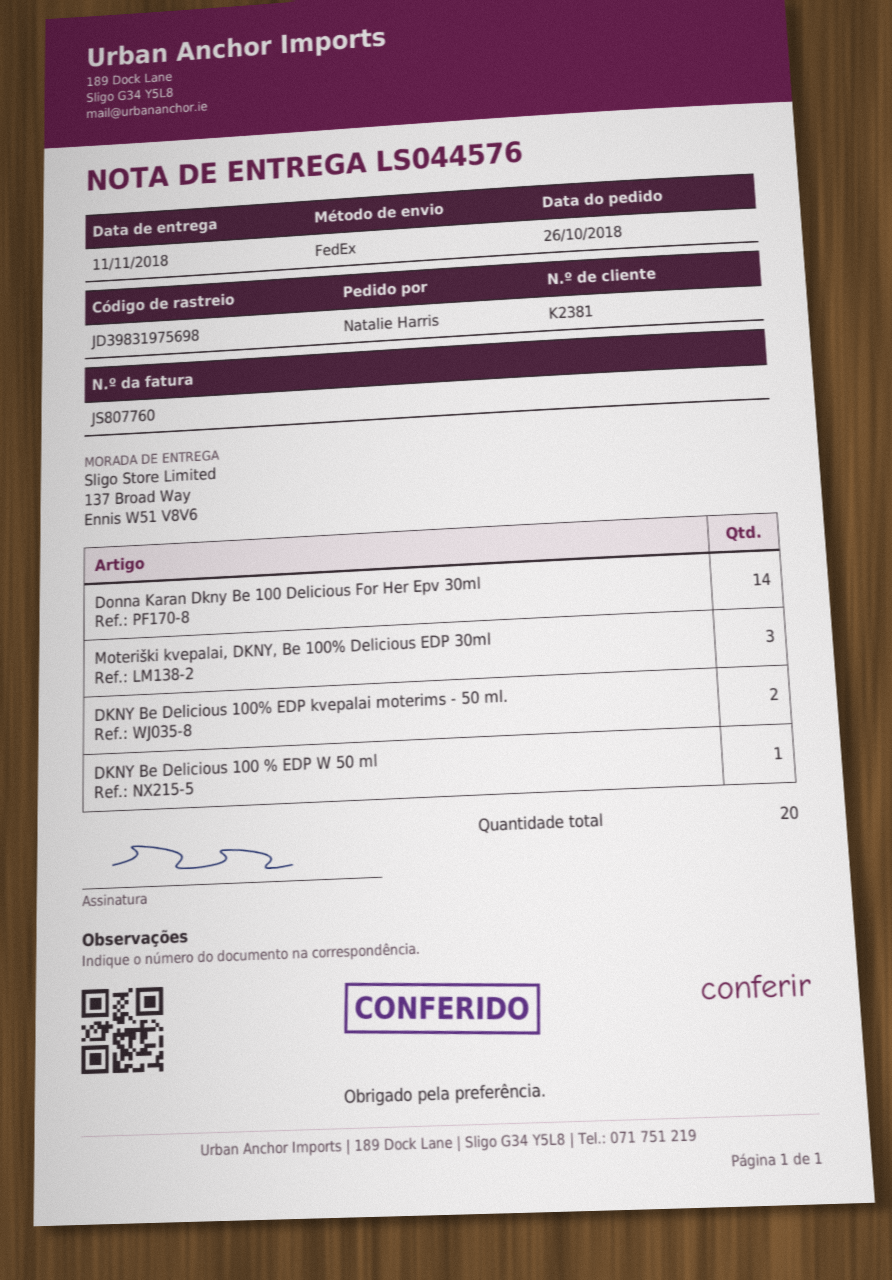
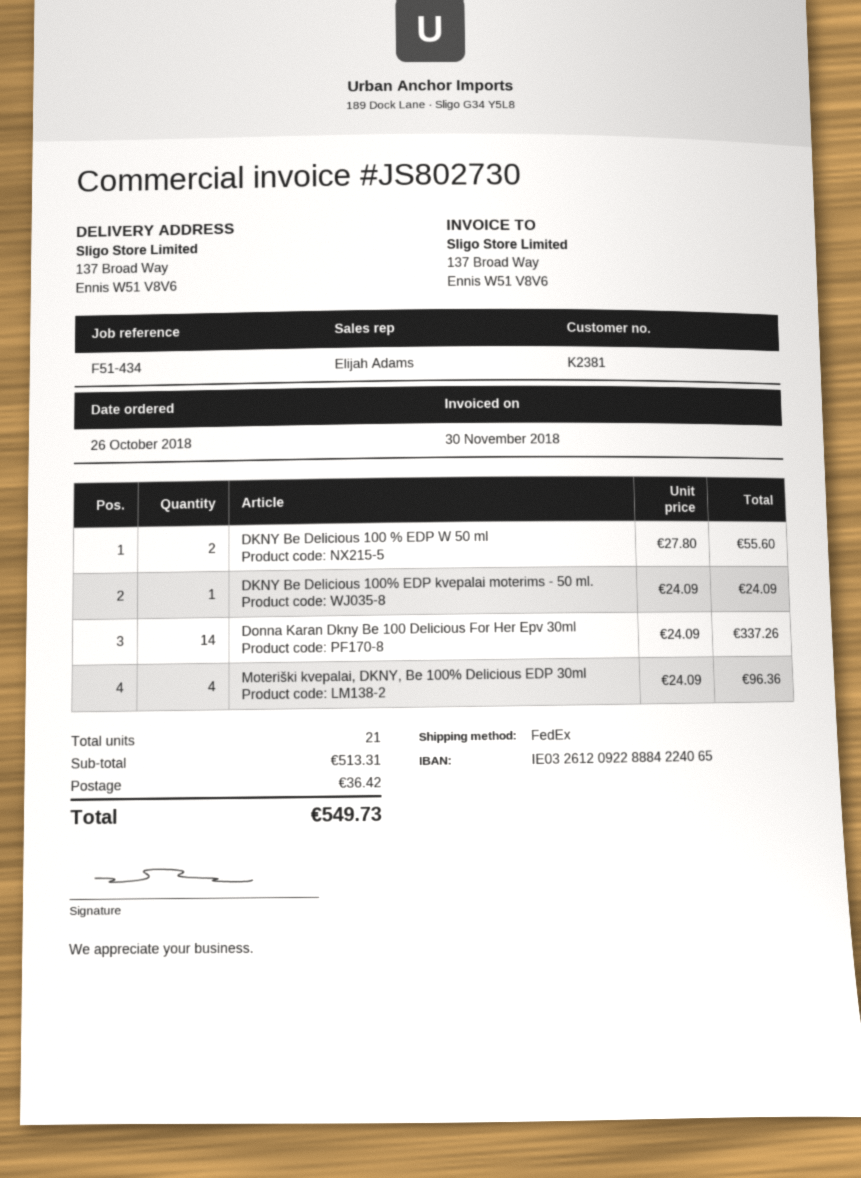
invoice number: JS807760 -> JS802730
Moteriški kvepalai, DKNY, Be 100% Delicious EDP 30ml: 3 -> 4
DKNY Be Delicious 100% EDP kvepalai moterims - 50 ml.: 2 -> 1
DKNY Be Delicious 100 % EDP W 50 ml: 1 -> 2
total quantity: 20 -> 21

